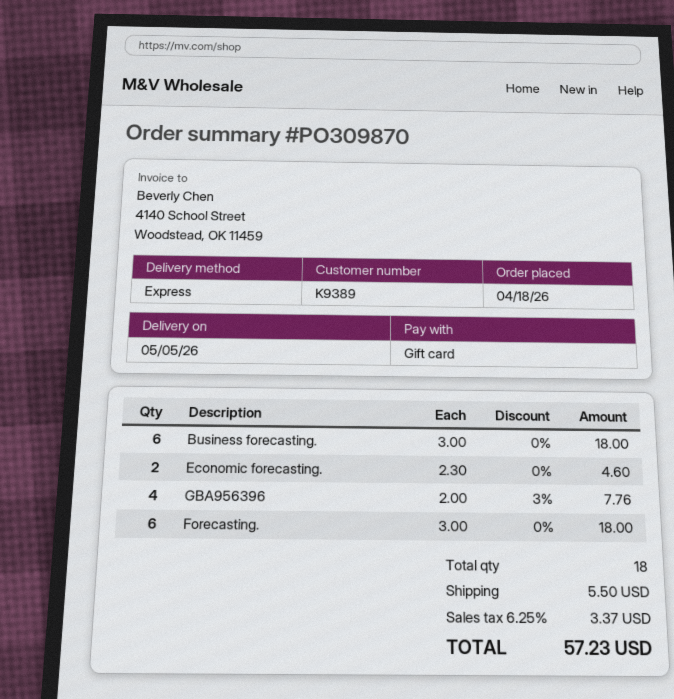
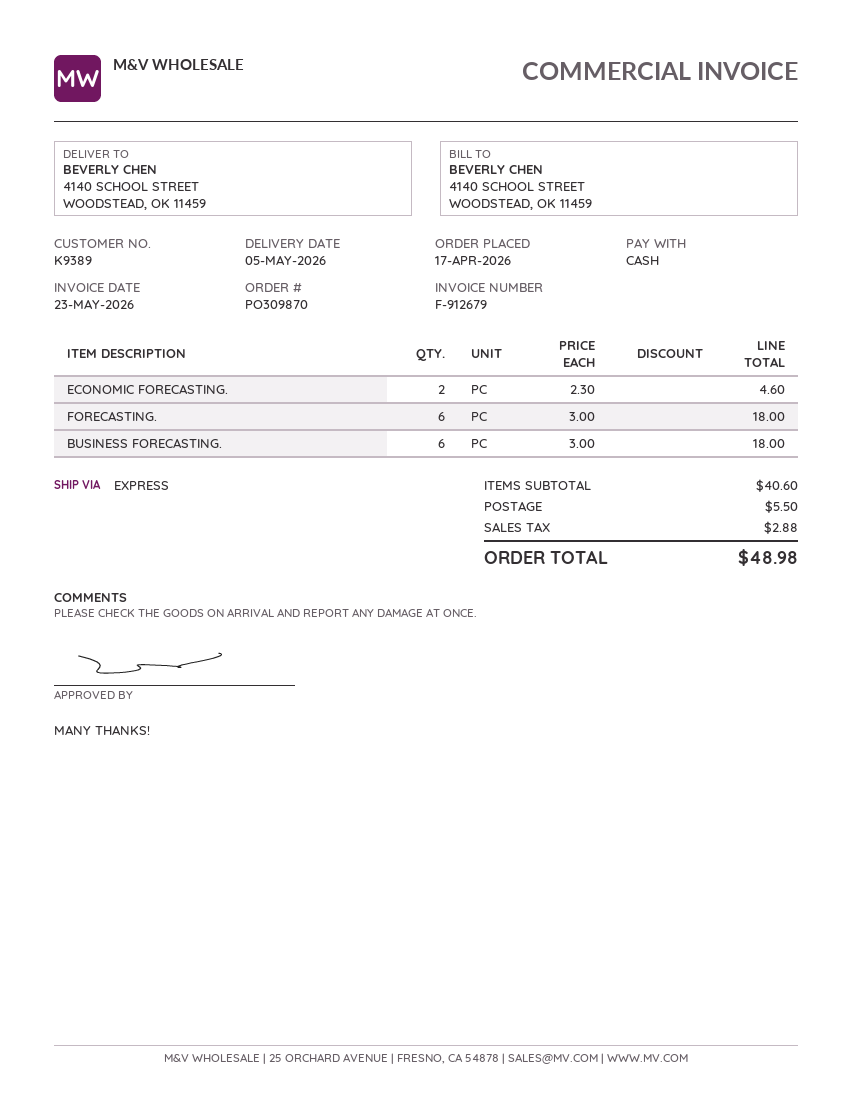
order date: 2026-04-18 -> 2026-04-17
payment method: gift card -> cash
GBA956396: 4 x 2.00 - 3% = 7.76 -> none
tax: 3.37 -> 2.88
total: 57.23 -> 48.98

